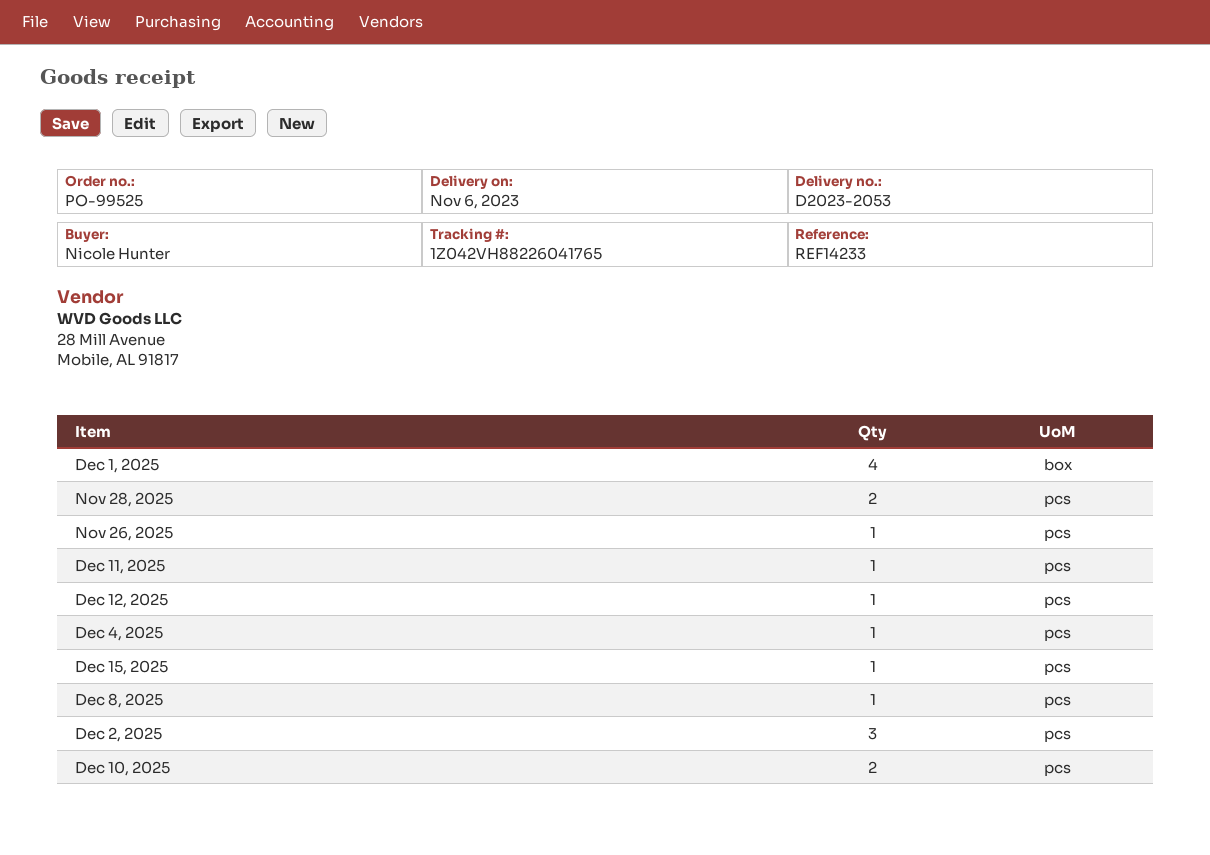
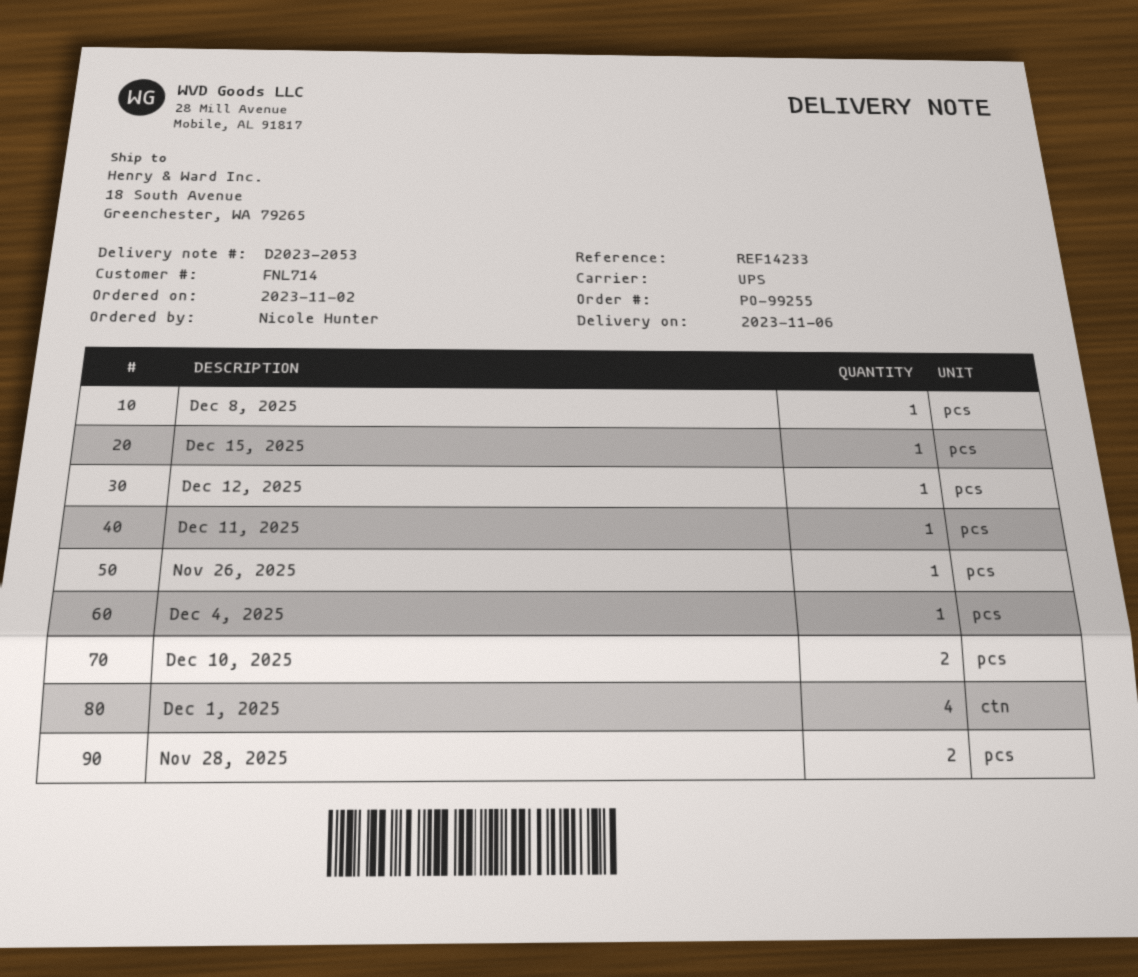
order number: PO-99525 -> PO-99255
Dec 2, 2025: 3 -> none

